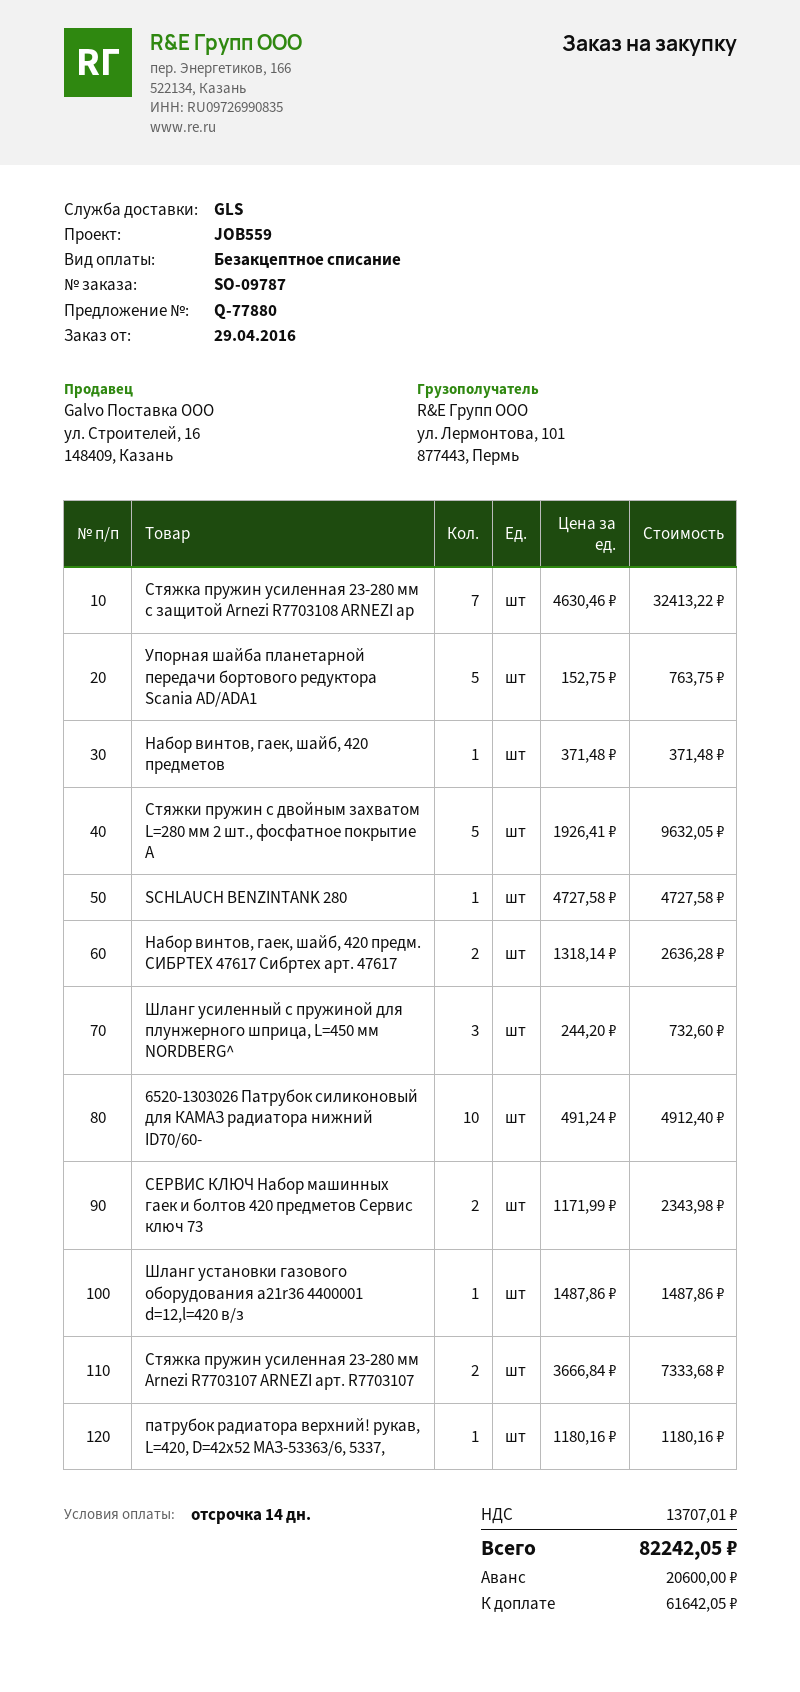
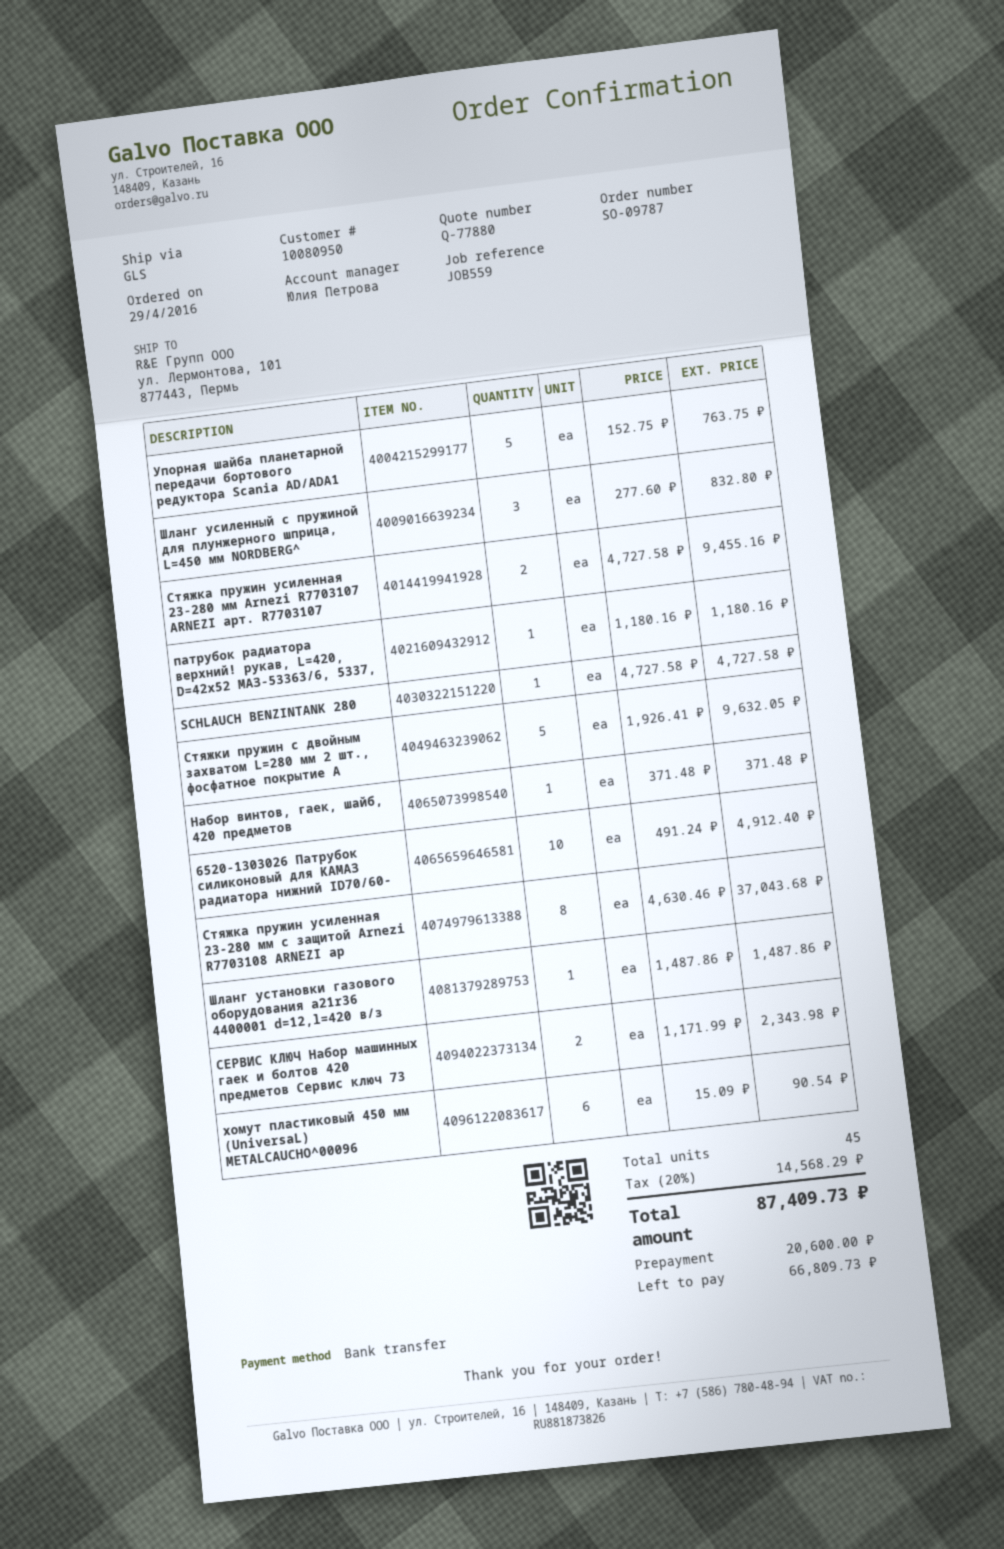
payment method: direct debit -> bank transfer
Стяжка пружин усиленная 23-280 мм с защитой Arnezi R7703108 ARNEZI ар: 7 x 4630.46 = 32413.22 -> 8 x 4630.46 = 37043.68
Набор винтов, гаек, шайб, 420 предм. СИБРТЕХ 47617 Сибртех арт. 47617: 2 x 1318.14 = 2636.28 -> none
Шланг усиленный с пружиной для плунжерного шприца, L=450 мм NORDBERG^: 3 x 244.20 = 732.60 -> 3 x 277.60 = 832.80
Стяжка пружин усиленная 23-280 мм Arnezi R7703107 ARNEZI арт. R7703107: 2 x 3666.84 = 7333.68 -> 2 x 4727.58 = 9455.16
хомут пластиковый 450 мм (UniversaL) METALCAUCHO^00096: none -> 6 x 15.09 = 90.54
tax: 13707.01 -> 14568.29
total: 82242.05 -> 87409.73
balance: 61642.05 -> 66809.73

